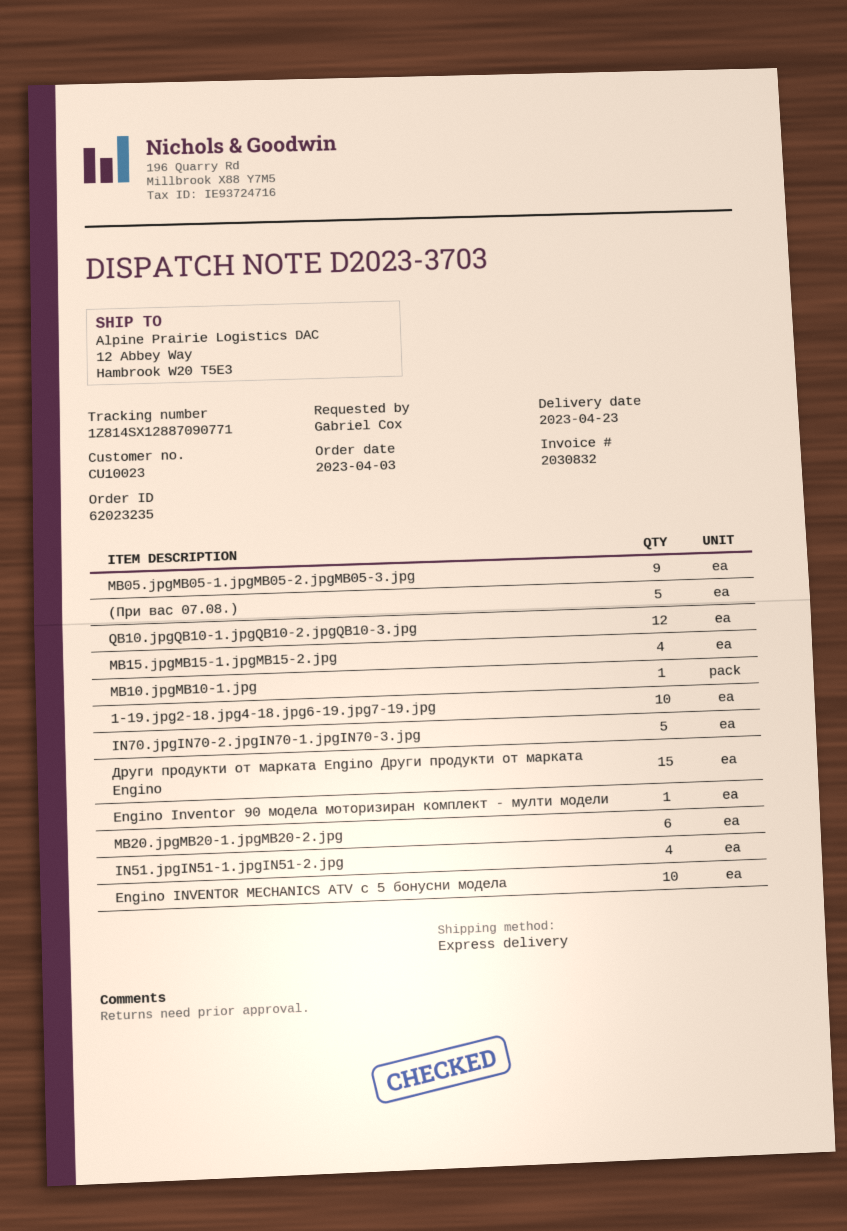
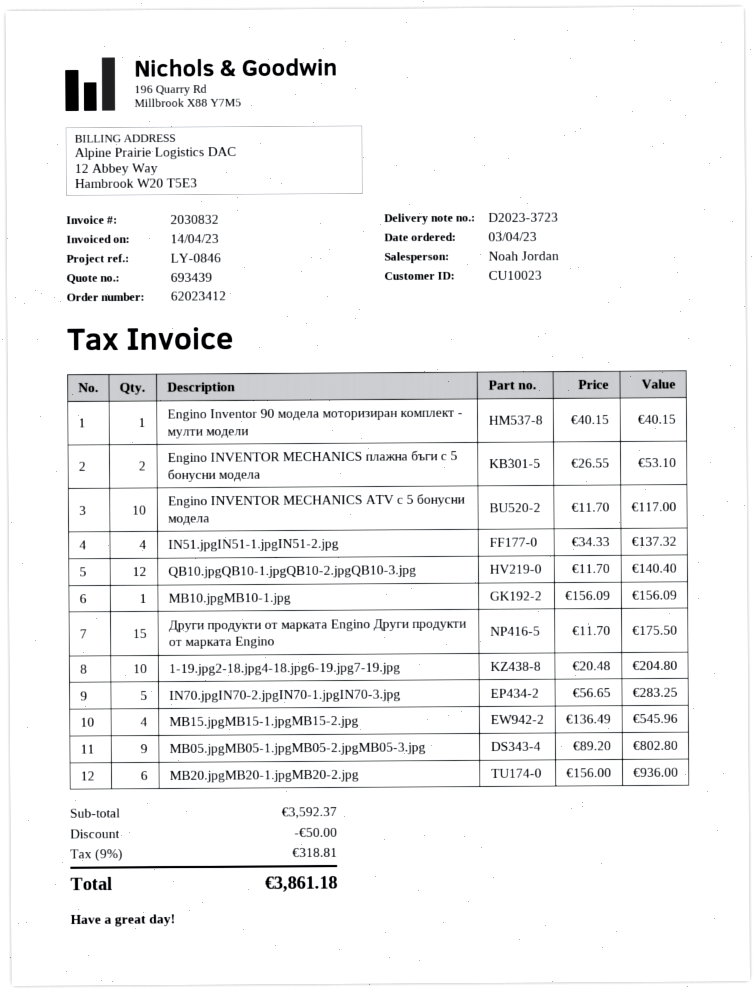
order number: 62023235 -> 62023412
delivery note number: D2023-3703 -> D2023-3723
(При вас 07.08.): 5 -> none
Engino INVENTOR MECHANICS плажна бъги с 5 бонусни модела: none -> 2

